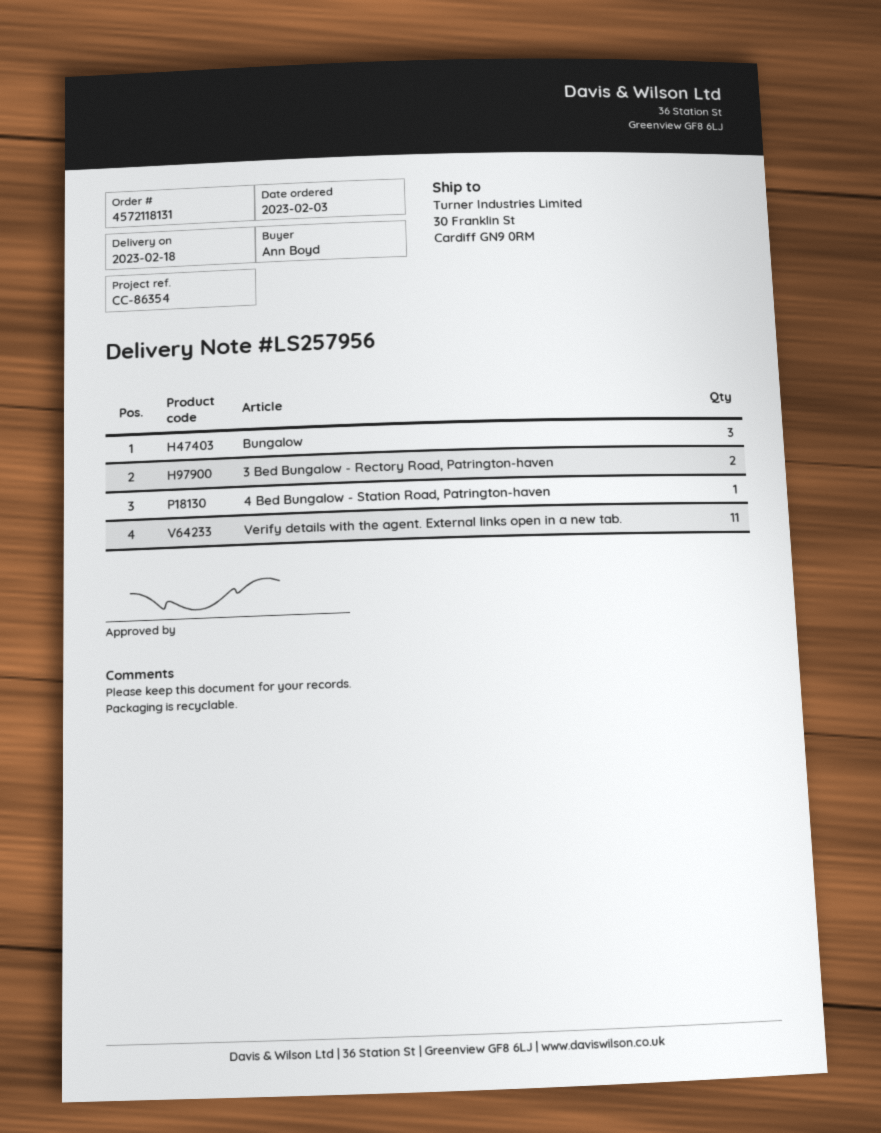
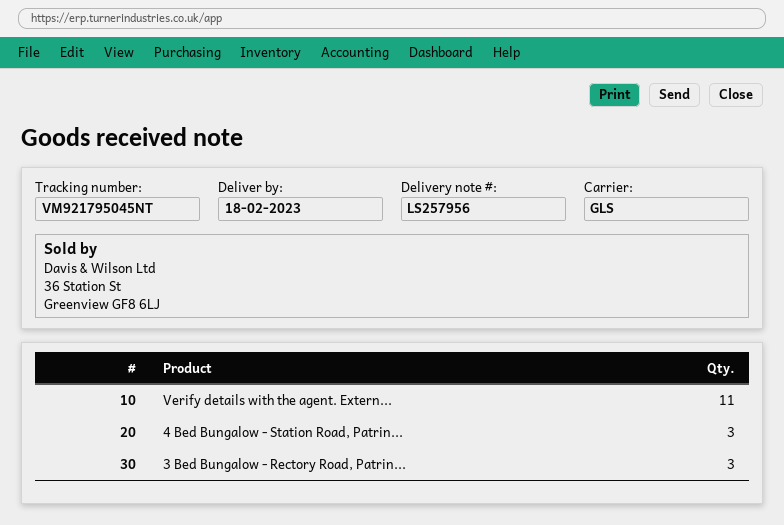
Bungalow: 3 -> none
3 Bed Bungalow - Rectory Road, Patrington-haven: 2 -> 3
4 Bed Bungalow - Station Road, Patrington-haven: 1 -> 3

